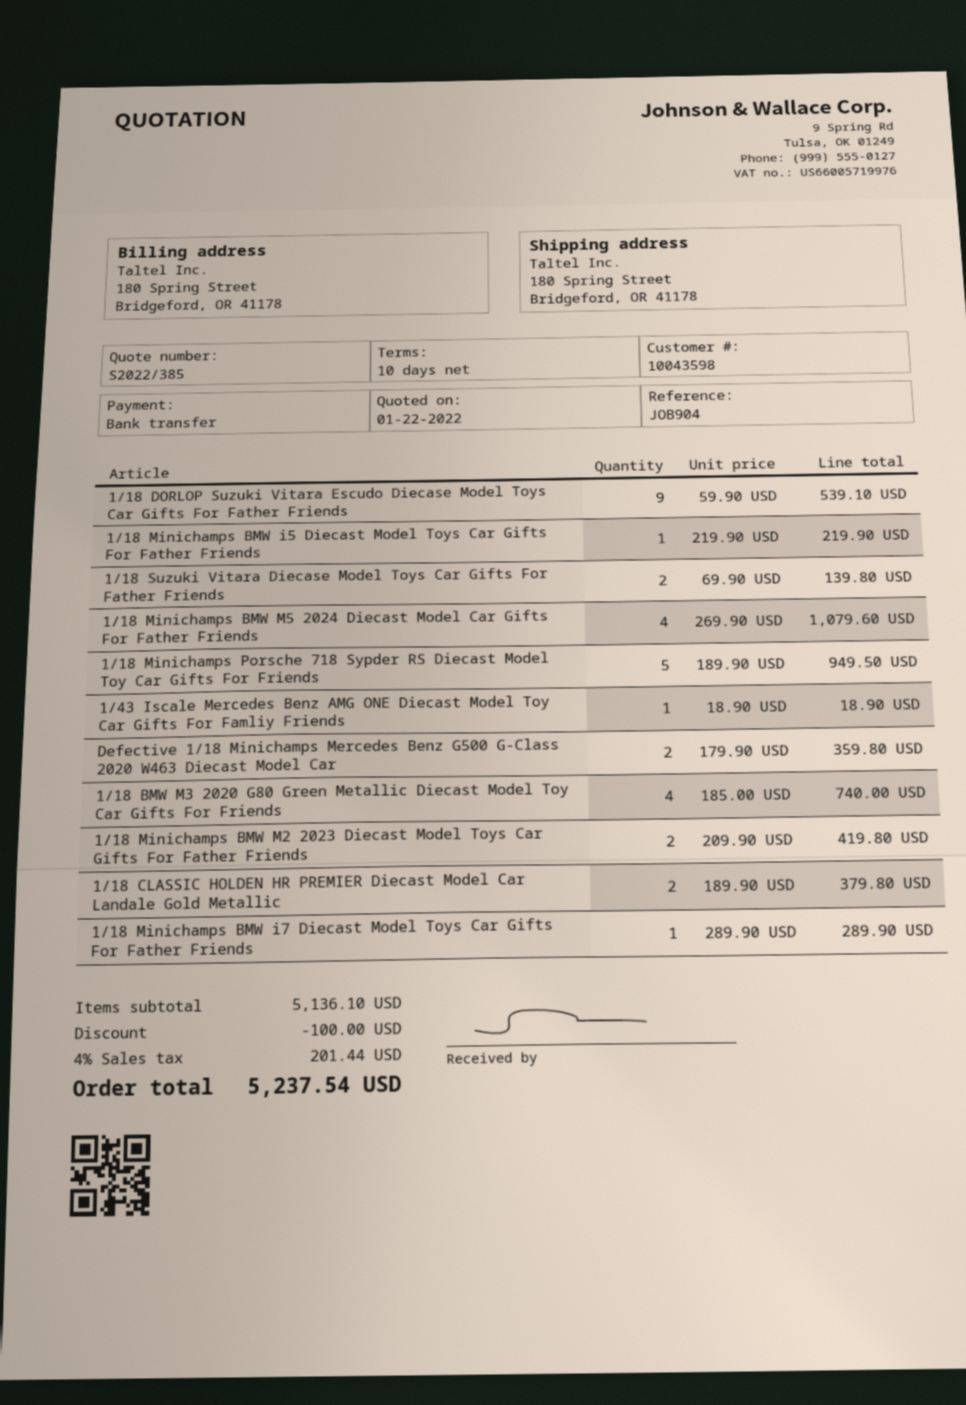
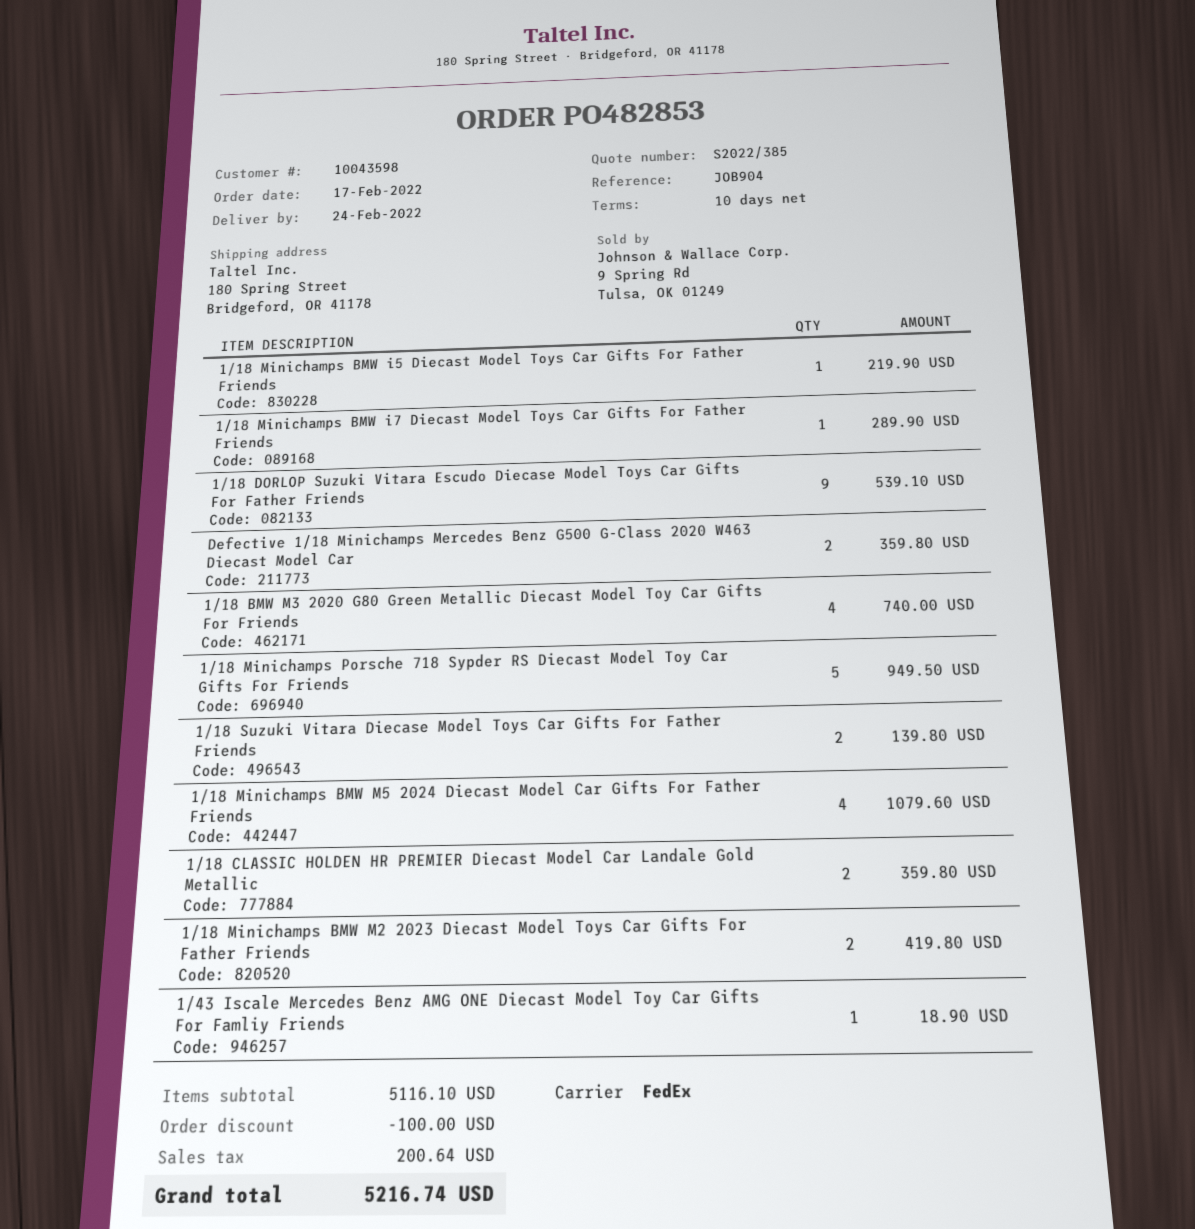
1/18 CLASSIC HOLDEN HR PREMIER Diecast Model Car Landale Gold Metallic: 2 for 379.80 -> 2 for 359.80
subtotal: 5136.10 -> 5116.10
tax: 201.44 -> 200.64
total: 5237.54 -> 5216.74

